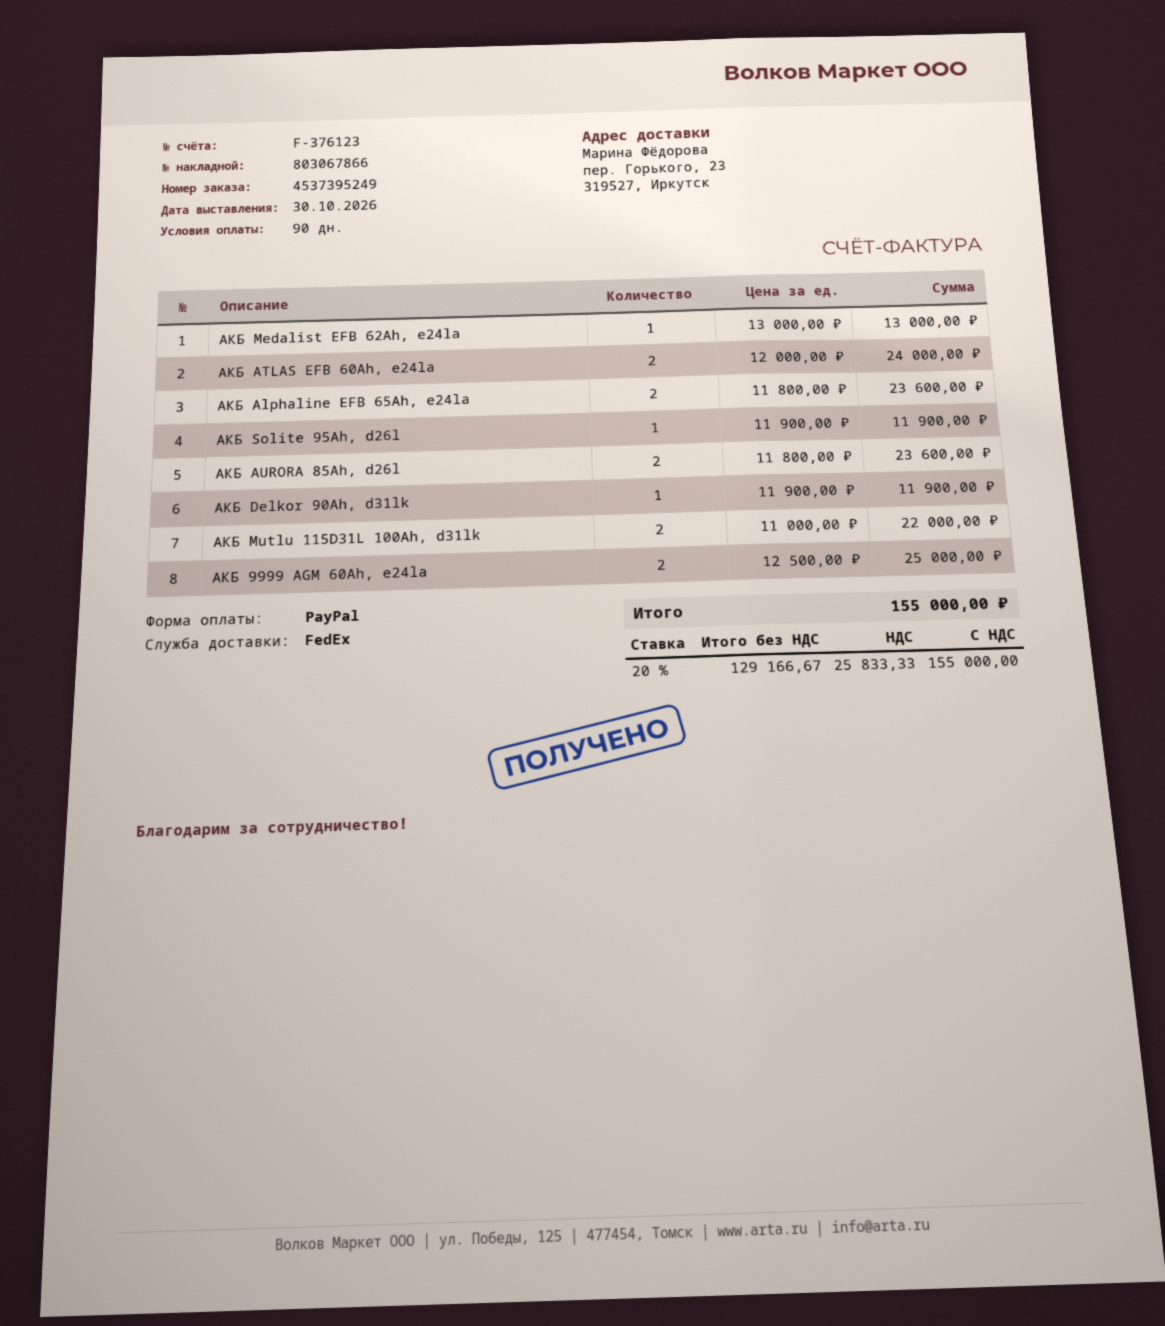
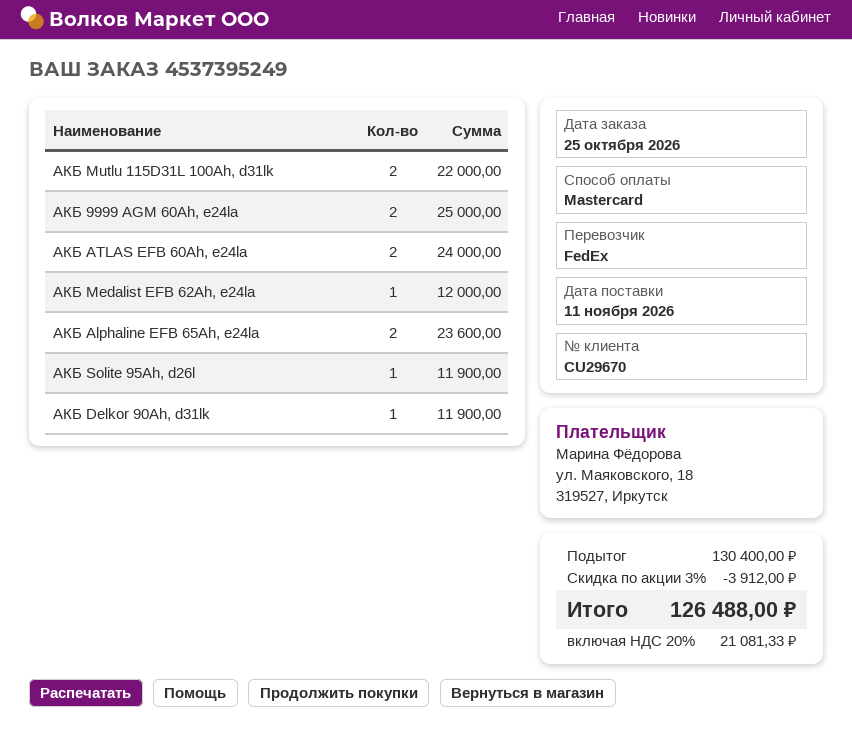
payment method: PayPal -> Mastercard
АКБ Medalist EFB 62Ah, e24la: 1 for 13000.00 -> 1 for 12000.00
АКБ AURORA 85Ah, d26l: 2 for 23600.00 -> none
discount: none -> 3% = 3912.00
tax: 20% = 25833.33 -> 20% = 21081.33
total: 155000.00 -> 126488.00

